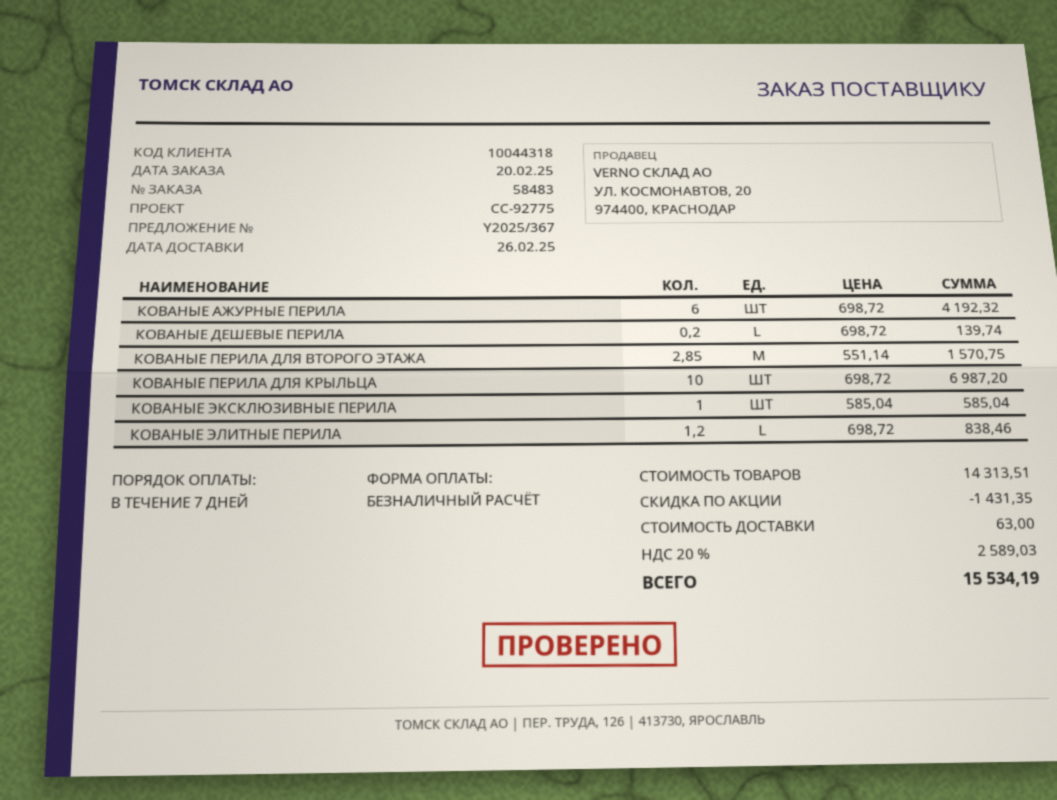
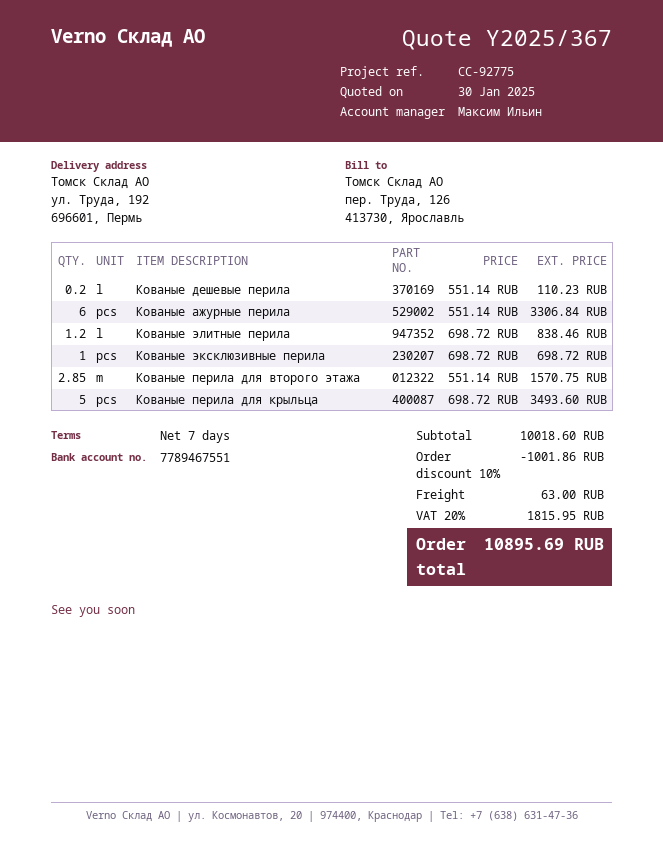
КОВАНЫЕ АЖУРНЫЕ ПЕРИЛА: 6 x 698.72 = 4192.32 -> 6 x 551.14 = 3306.84
КОВАНЫЕ ДЕШЕВЫЕ ПЕРИЛА: 0.2 x 698.72 = 139.74 -> 0.2 x 551.14 = 110.23
КОВАНЫЕ ПЕРИЛА ДЛЯ КРЫЛЬЦА: 10 x 698.72 = 6987.20 -> 5 x 698.72 = 3493.60
КОВАНЫЕ ЭКСКЛЮЗИВНЫЕ ПЕРИЛА: 1 x 585.04 = 585.04 -> 1 x 698.72 = 698.72
subtotal: 14313.51 -> 10018.60
discount: 1431.35 -> 1001.86
tax: 20% = 2589.03 -> 20% = 1815.95
total: 15534.19 -> 10895.69

